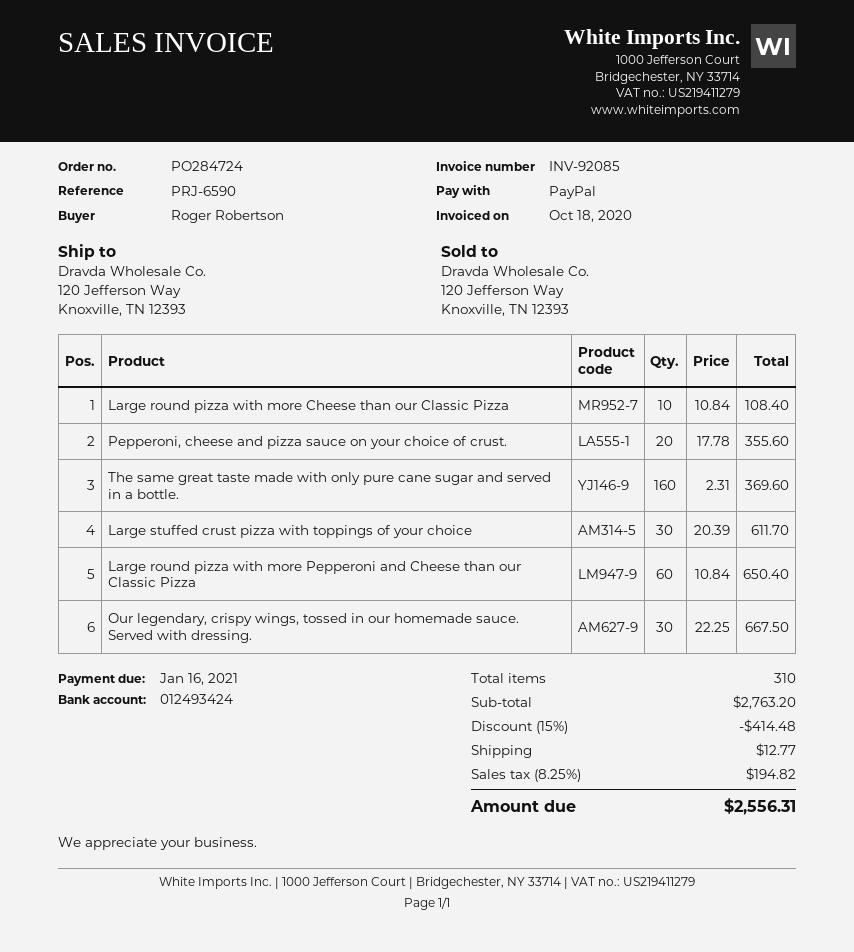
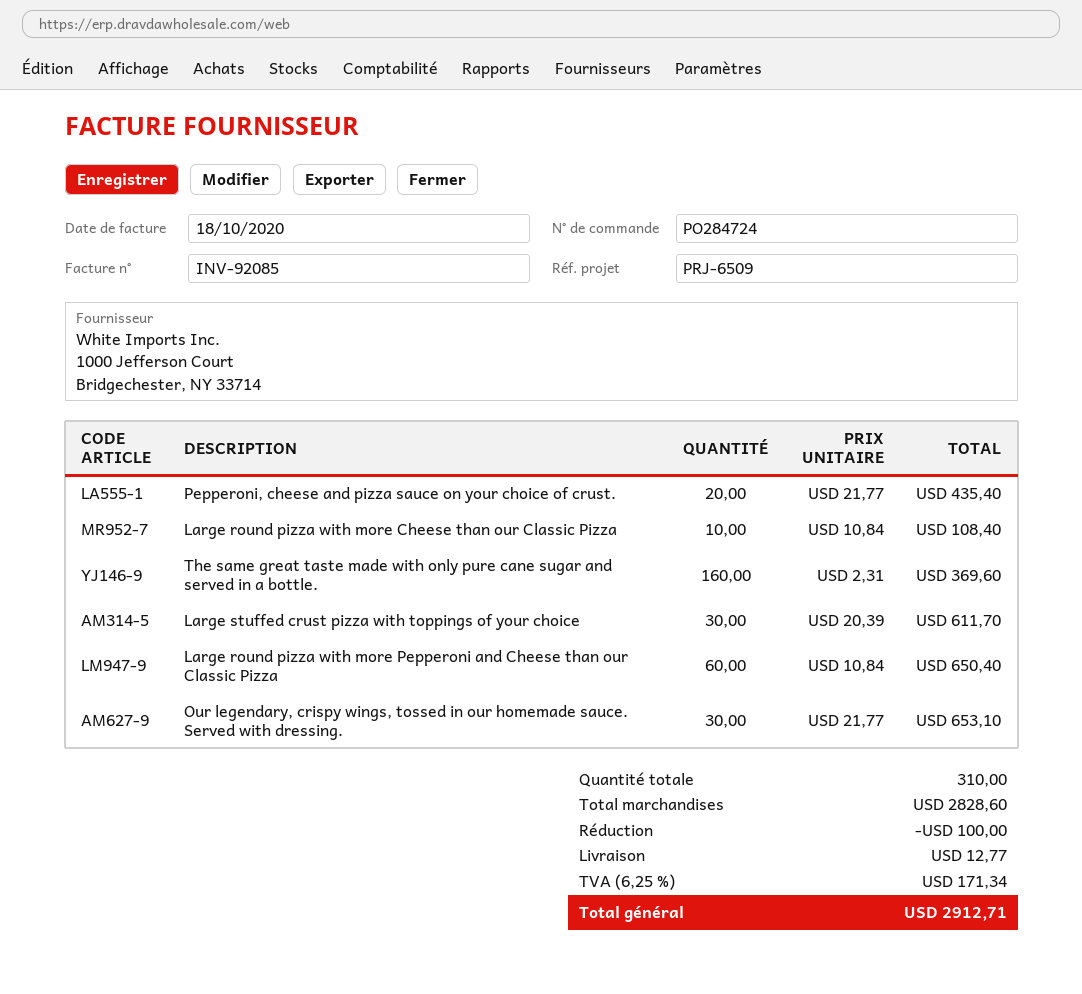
reference: PRJ-6590 -> PRJ-6509
Pepperoni, cheese and pizza sauce on your choice of crust.: 20 x 17.78 = 355.60 -> 20 x 21.77 = 435.40
Our legendary, crispy wings, tossed in our homemade sauce. Served with dressing.: 30 x 22.25 = 667.50 -> 30 x 21.77 = 653.10
subtotal: 2763.20 -> 2828.60
discount: 414.48 -> 100.00
tax: 8.25% = 194.82 -> 6.25% = 171.34
total: 2556.31 -> 2912.71

